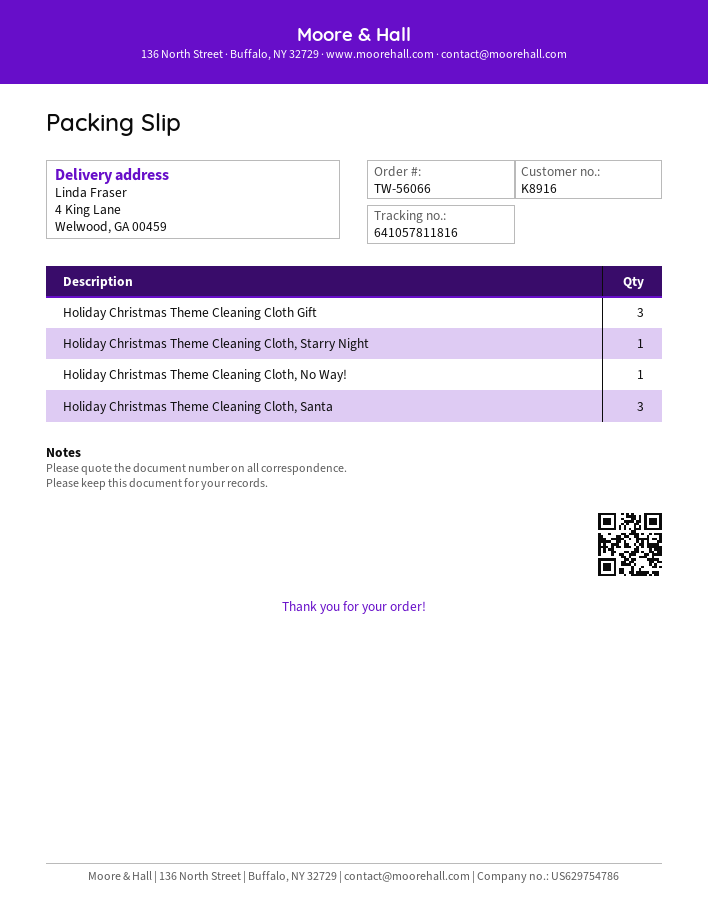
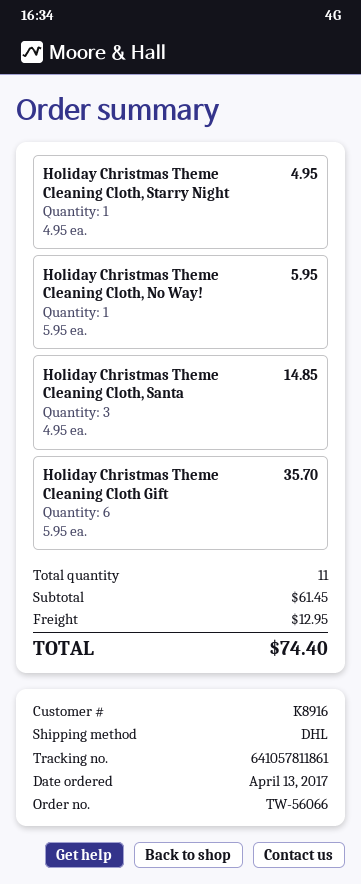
tracking number: 641057811816 -> 641057811861
Holiday Christmas Theme Cleaning Cloth Gift: 3 -> 6

